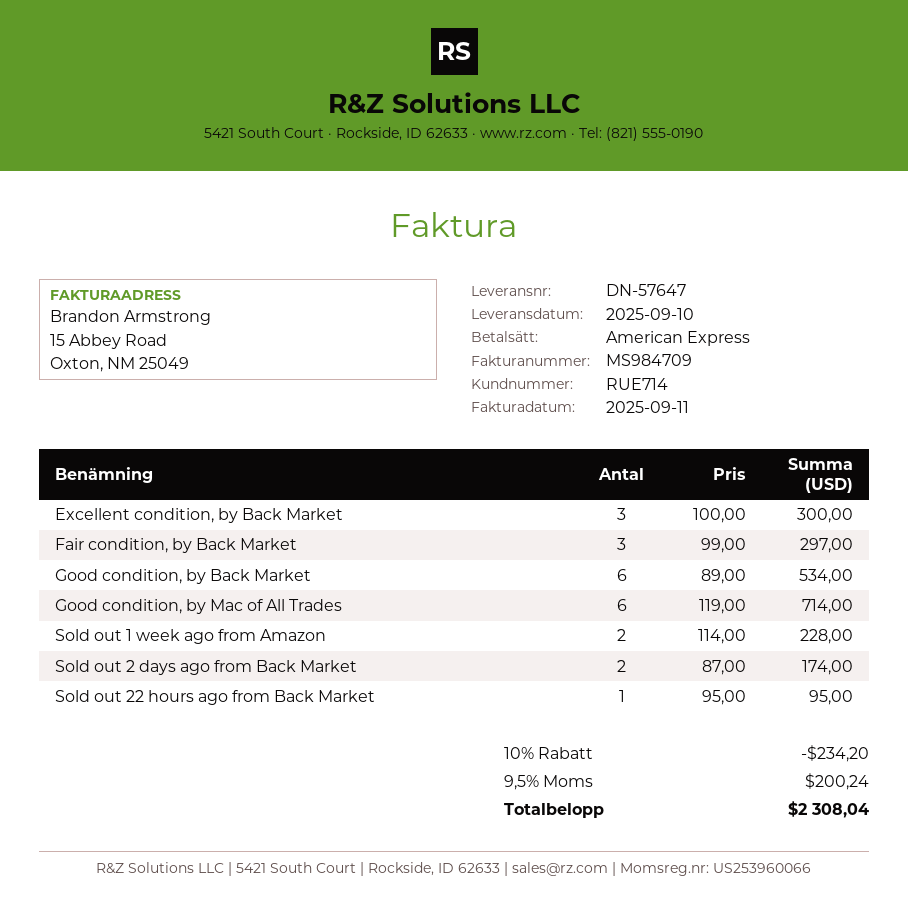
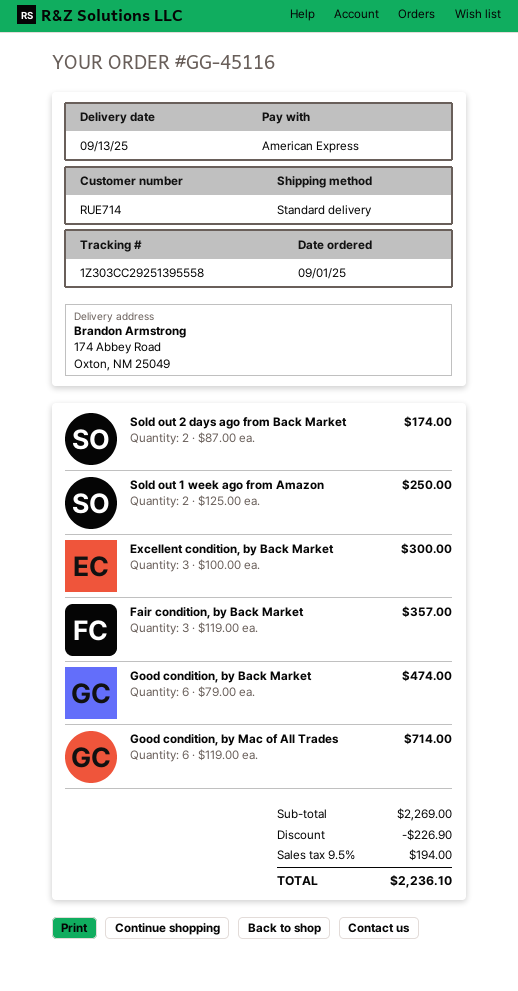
delivery date: 2025-09-10 -> 2025-09-13
Fair condition, by Back Market: 3 x 99.00 = 297.00 -> 3 x 119.00 = 357.00
Good condition, by Back Market: 6 x 89.00 = 534.00 -> 6 x 79.00 = 474.00
Sold out 1 week ago from Amazon: 2 x 114.00 = 228.00 -> 2 x 125.00 = 250.00
Sold out 22 hours ago from Back Market: 1 x 95.00 = 95.00 -> none
discount: 234.20 -> 226.90
tax: 9.5% = 200.24 -> 9.5% = 194.00
total: 2308.04 -> 2236.10

